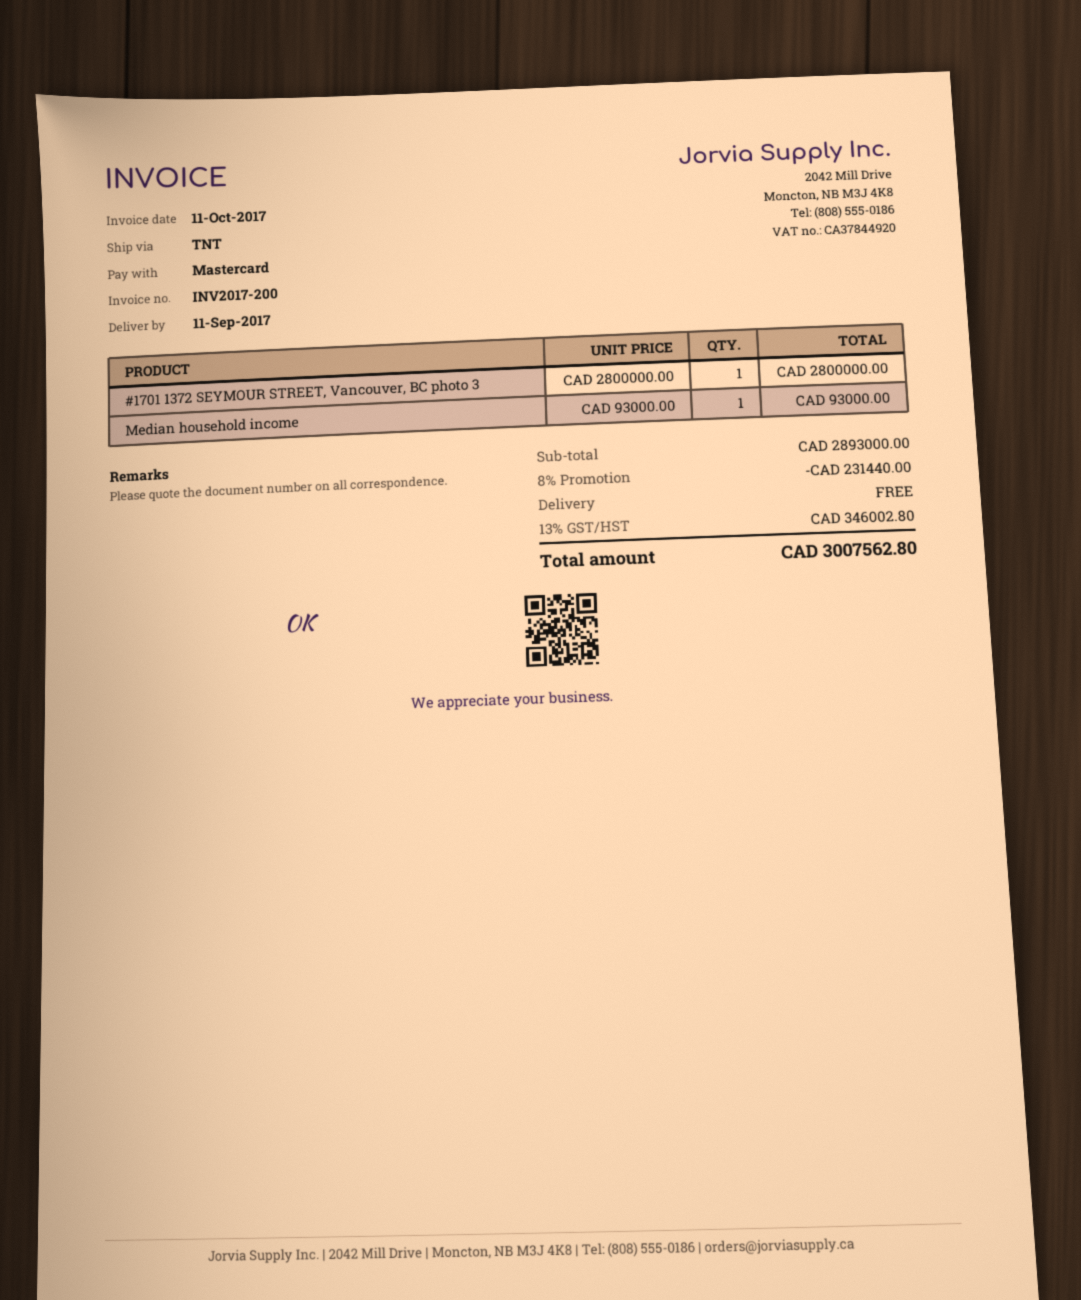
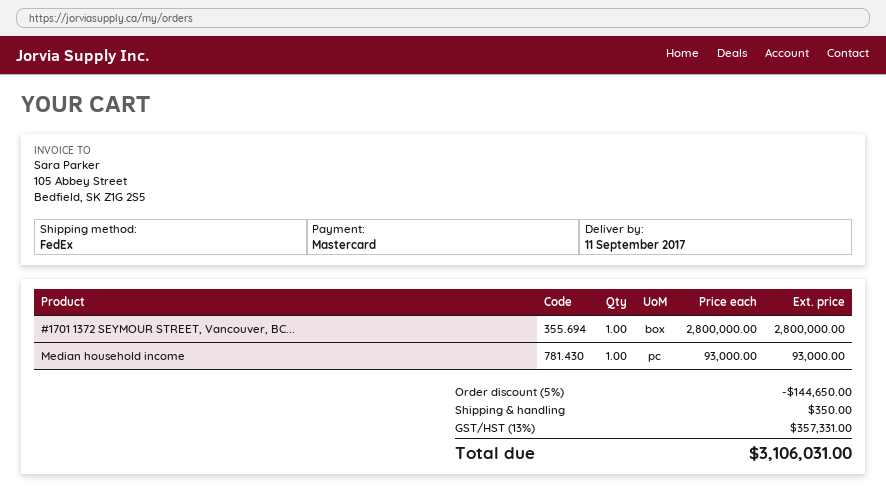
shipping method: TNT -> FedEx
discount: 8% = 231440.00 -> 5% = 144650.00
shipping: 0.00 -> 350.00
tax: 13% = 346002.80 -> 13% = 357331.00
total: 3007562.80 -> 3106031.00

